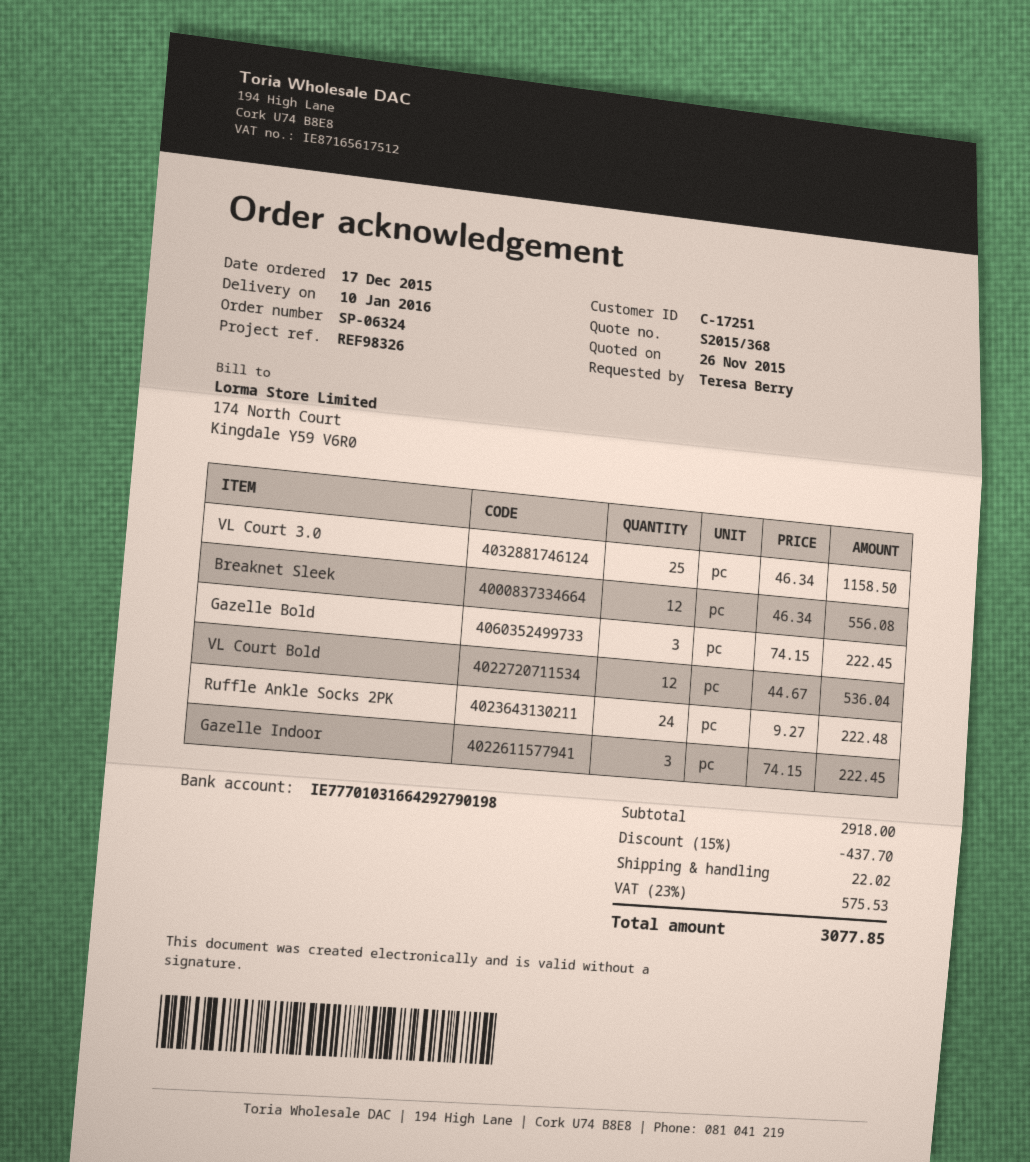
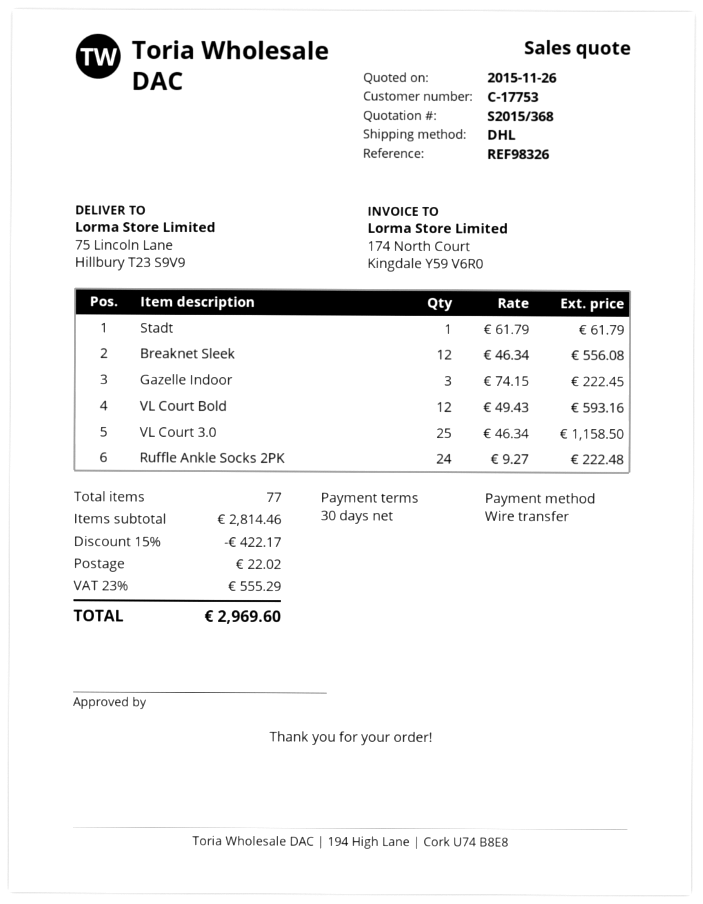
customer number: C-17251 -> C-17753
Gazelle Bold: 3 x 74.15 = 222.45 -> none
VL Court Bold: 12 x 44.67 = 536.04 -> 12 x 49.43 = 593.16
Stadt: none -> 1 x 61.79 = 61.79
subtotal: 2918.00 -> 2814.46
discount: 15% = 437.70 -> 15% = 422.17
tax: 23% = 575.53 -> 23% = 555.29
total: 3077.85 -> 2969.60

